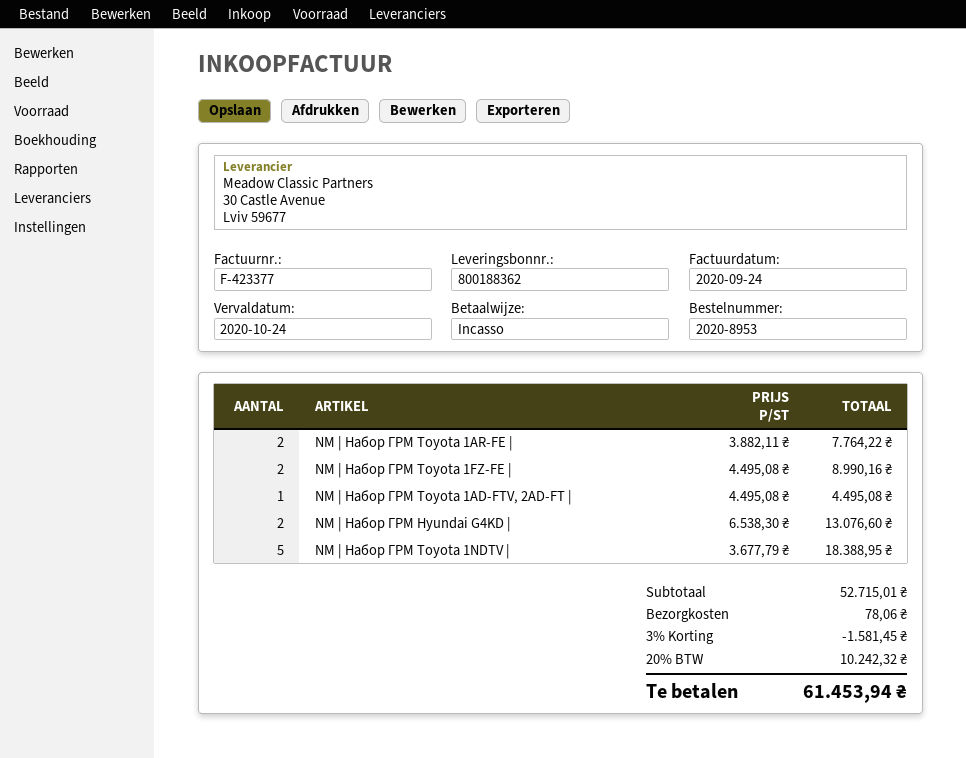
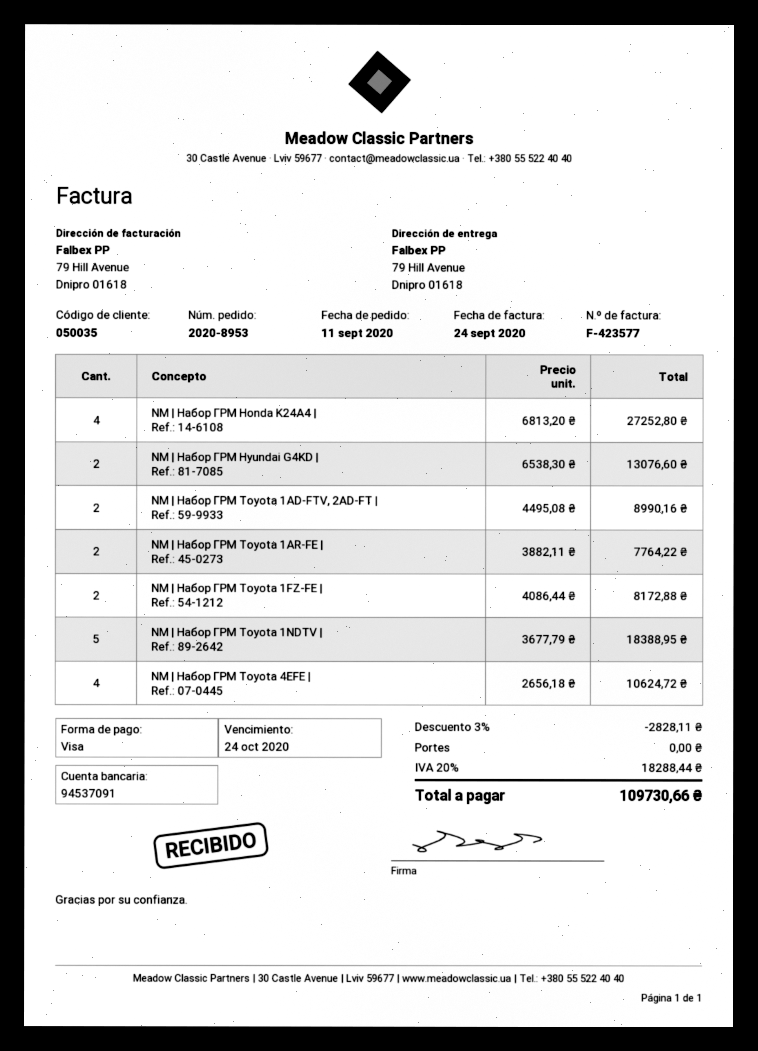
invoice number: F-423377 -> F-423577
payment method: direct debit -> Visa
NM | Набор ГРМ Toyota 1FZ-FE |: 2 x 4495.08 = 8990.16 -> 2 x 4086.44 = 8172.88
NM | Набор ГРМ Toyota 1AD-FTV, 2AD-FT |: 1 x 4495.08 = 4495.08 -> 2 x 4495.08 = 8990.16
NM | Набор ГРМ Honda K24A4 |: none -> 4 x 6813.20 = 27252.80
NM | Набор ГРМ Toyota 4EFE |: none -> 4 x 2656.18 = 10624.72
discount: 3% = 1581.45 -> 3% = 2828.11
shipping: 78.06 -> 0.00
tax: 20% = 10242.32 -> 20% = 18288.44
total: 61453.94 -> 109730.66

